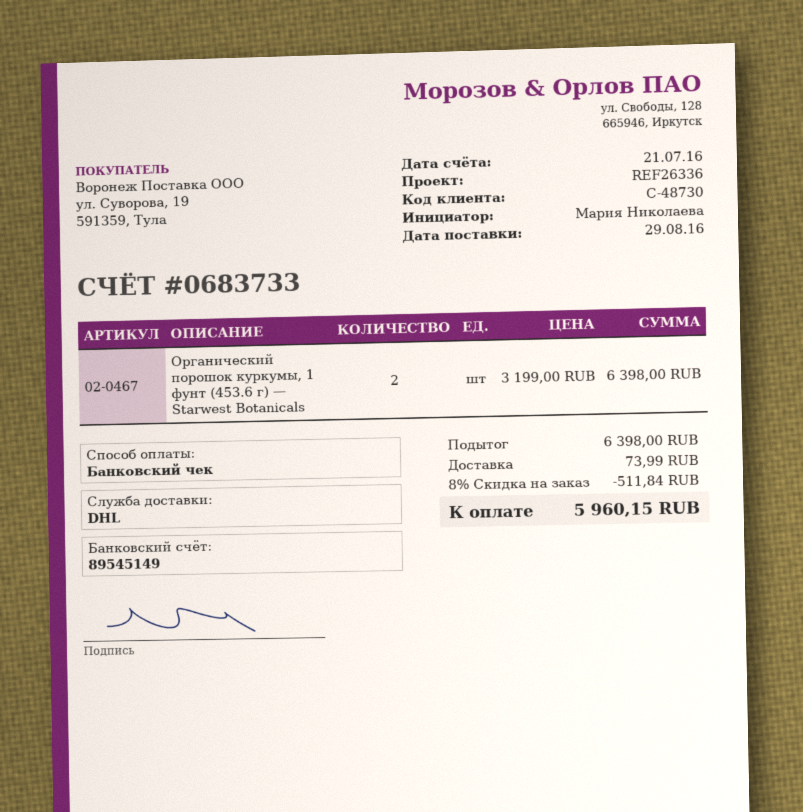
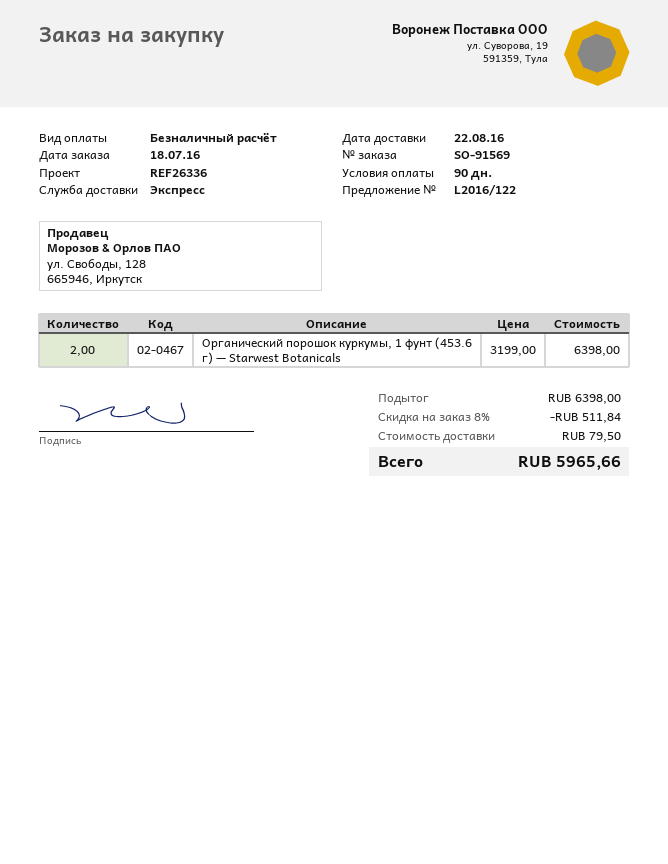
delivery date: 2016-08-29 -> 2016-08-22
payment method: cheque -> bank transfer
shipping method: DHL -> express
shipping: 73.99 -> 79.50
total: 5960.15 -> 5965.66

